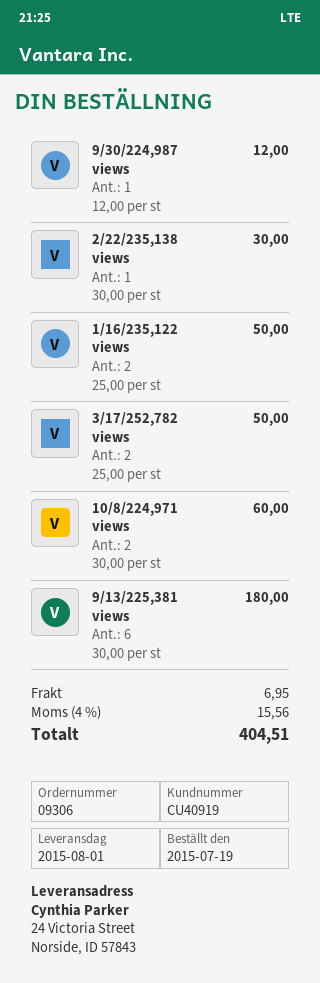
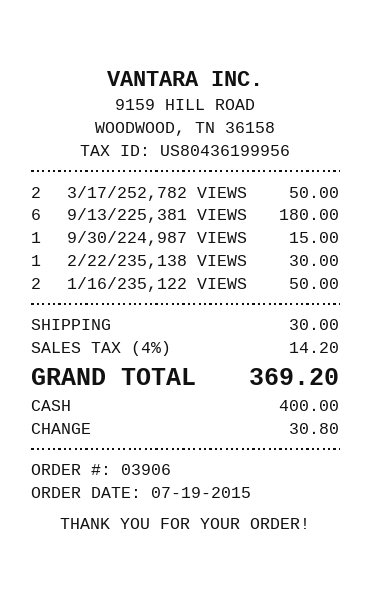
order number: 09306 -> 03906
9/30/224,987 views: 1 for 12.00 -> 1 for 15.00
10/8/224,971 views: 2 for 60.00 -> none
shipping: 6.95 -> 30.00
tax: 4% = 15.56 -> 4% = 14.20
total: 404.51 -> 369.20

